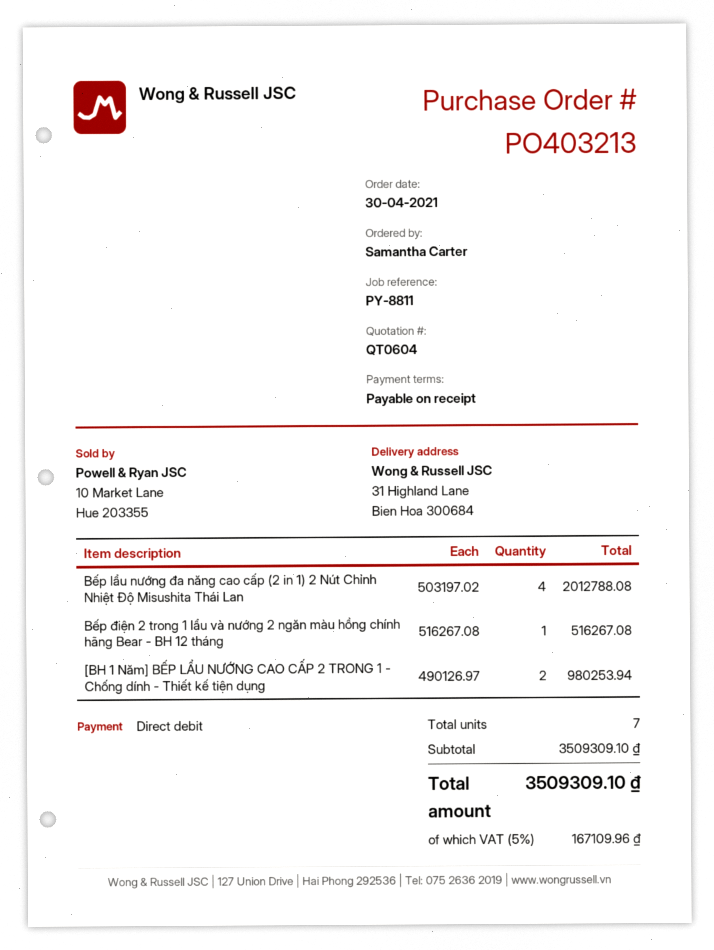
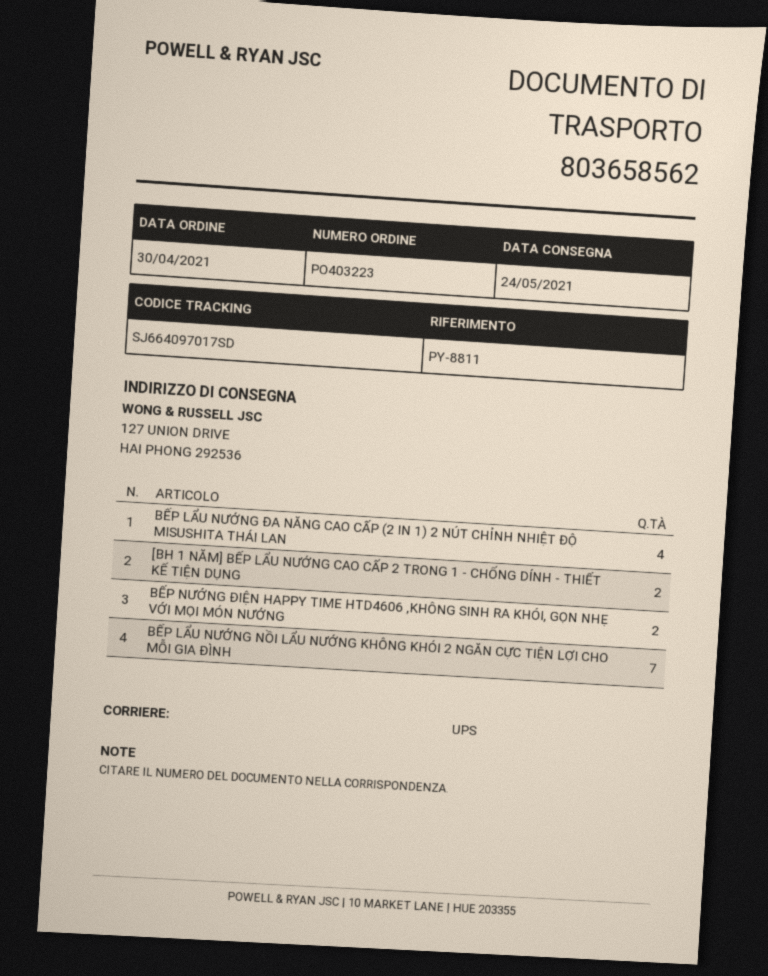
order number: PO403213 -> PO403223
ship to: 31 Highland Lane, Bien Hoa 300684 -> 127 UNION DRIVE, HAI PHONG 292536
Bếp điện 2 trong 1 lẩu và nướng 2 ngăn màu hồng chính hãng Bear - BH 12 tháng: 1 -> none
BẾP NƯỚNG ĐIỆN HAPPY TIME HTD4606 ,KHÔNG SINH RA KHÓI, GỌN NHẸ VỚI MỌI MÓN NƯỚNG: none -> 2
BẾP LẨU NƯỚNG NỒI LẨU NƯỚNG KHÔNG KHÓI 2 NGĂN CỰC TIỆN LỢI CHO MỖI GIA ĐÌNH: none -> 7

